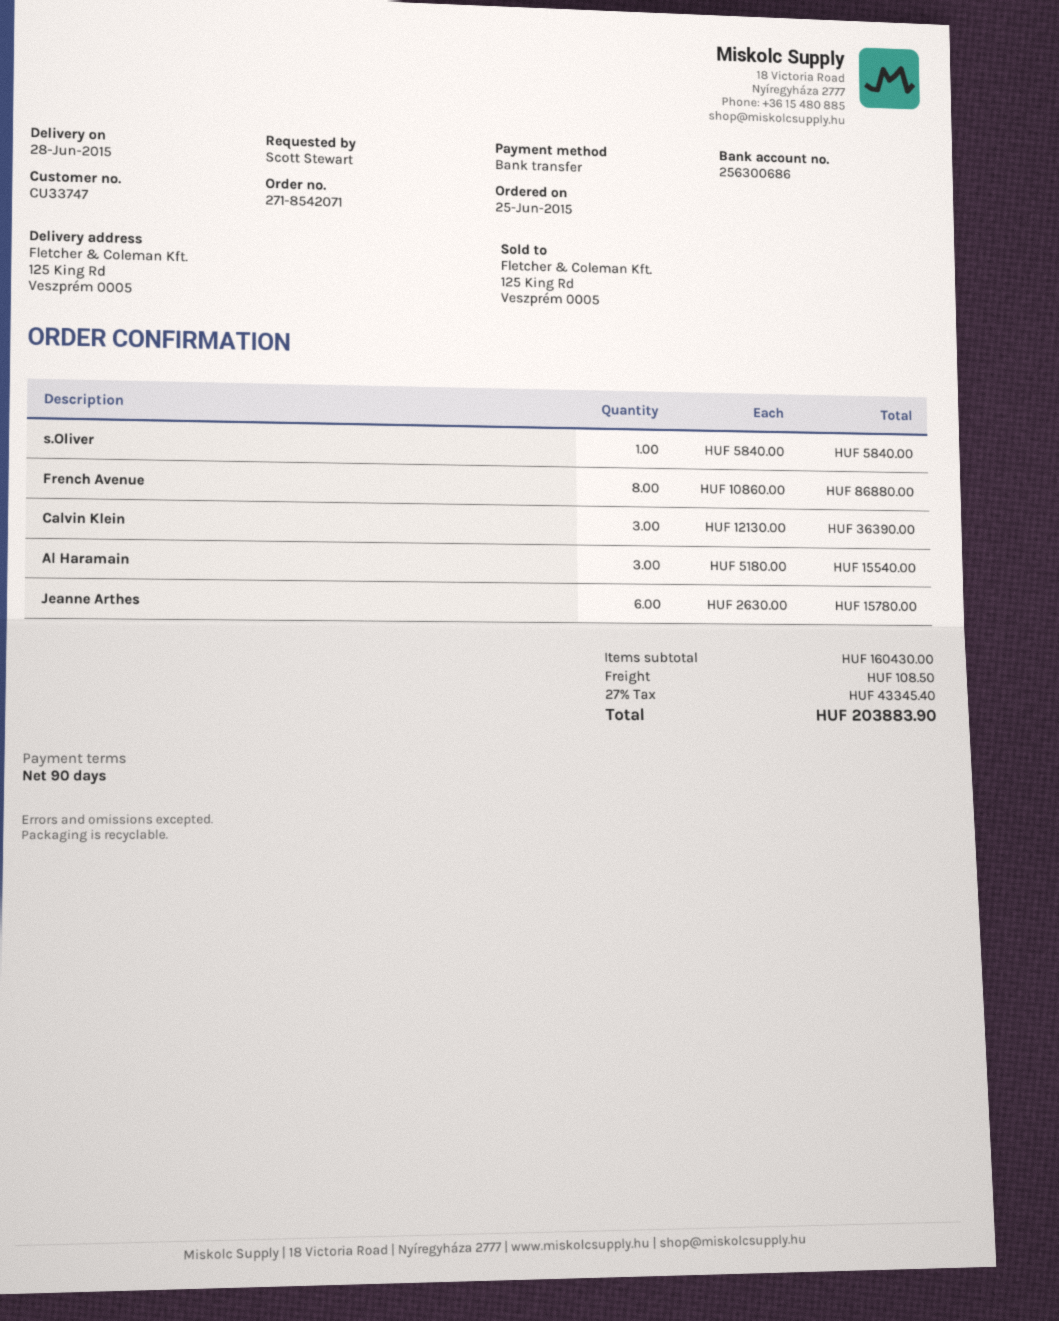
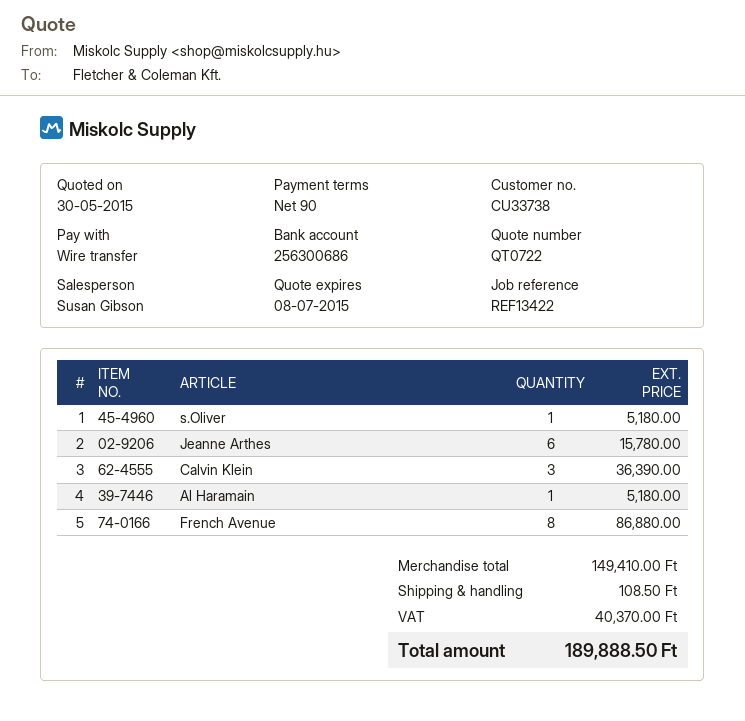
customer number: CU33747 -> CU33738
s.Oliver: 1 for 5840.00 -> 1 for 5180.00
Al Haramain: 3 for 15540.00 -> 1 for 5180.00
subtotal: 160430.00 -> 149410.00
tax: 43345.40 -> 40370.00
total: 203883.90 -> 189888.50

